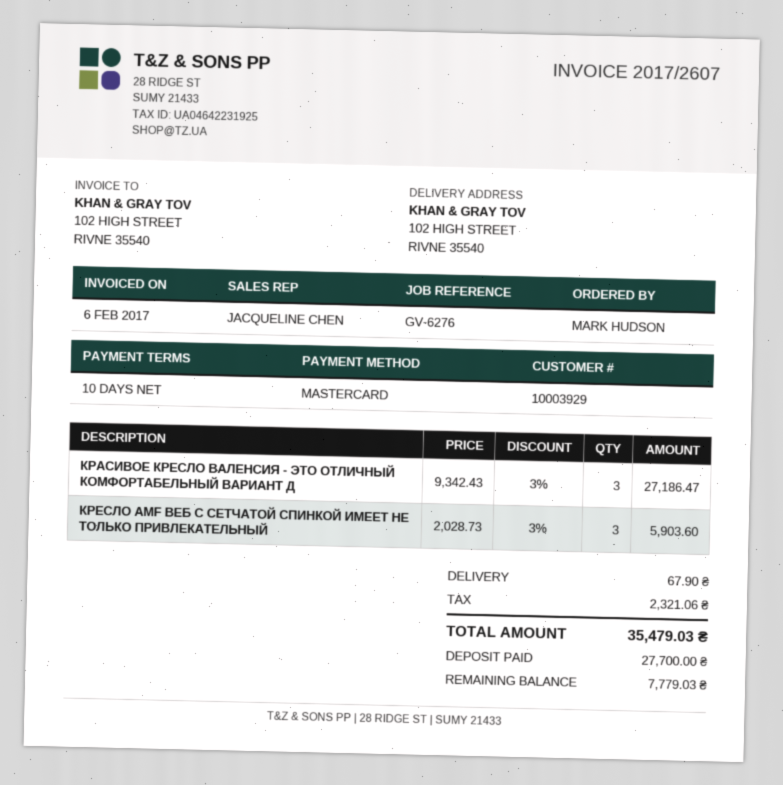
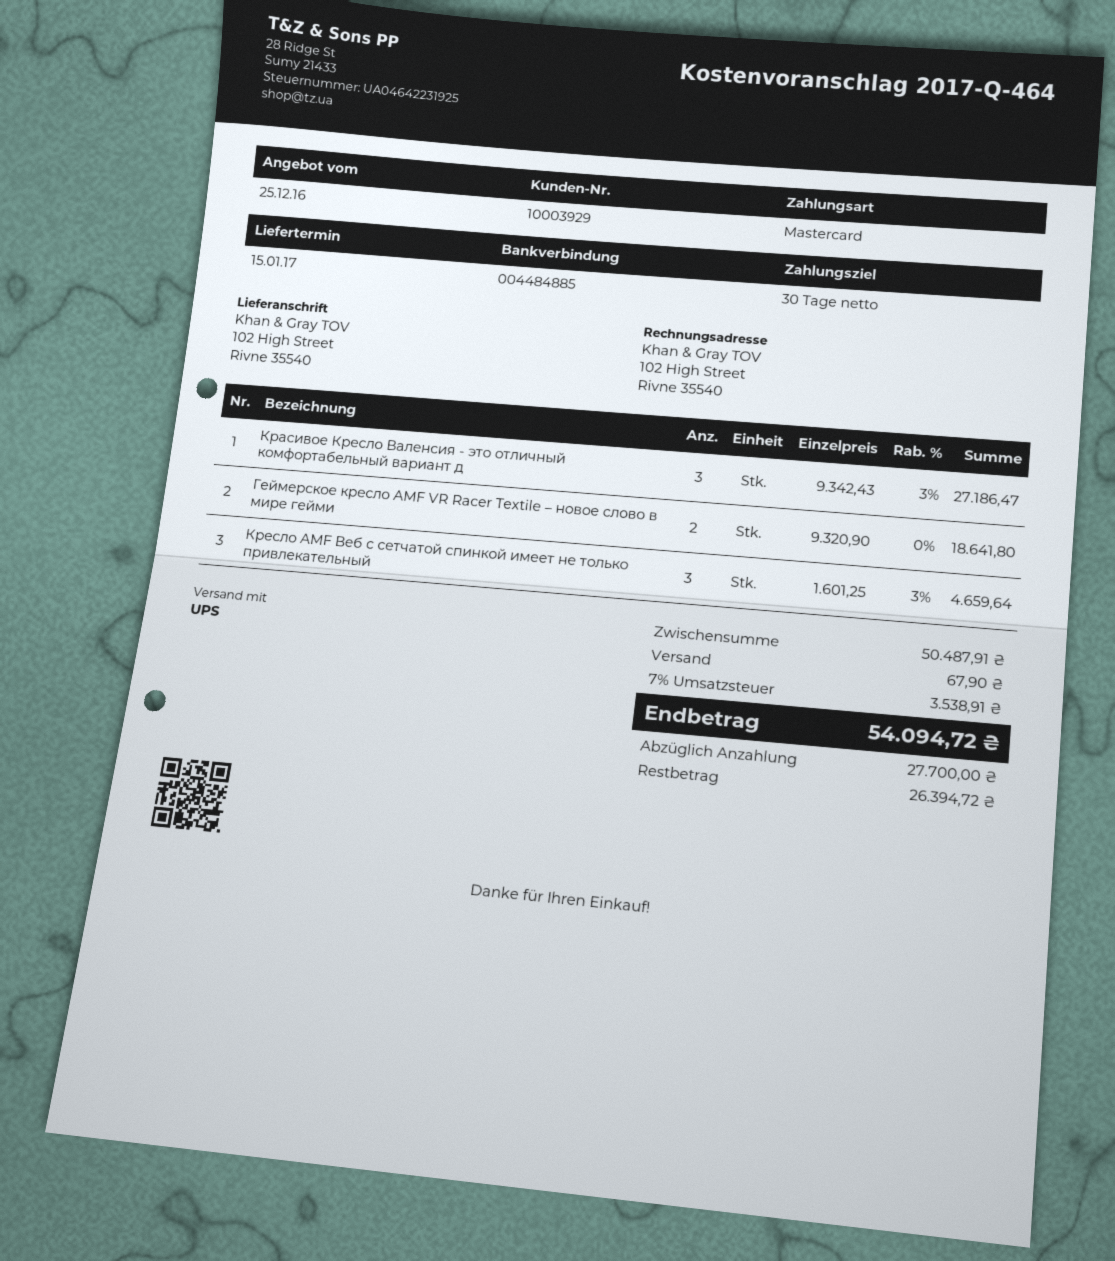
payment terms: 10 days -> 30 days
КРЕСЛО AMF ВЕБ С СЕТЧАТОЙ СПИНКОЙ ИМЕЕТ НЕ ТОЛЬКО ПРИВЛЕКАТЕЛЬНЫЙ: 3 x 2028.73 - 3% = 5903.60 -> 3 x 1601.25 - 3% = 4659.64
Геймерское кресло AMF VR Racer Textile – новое слово в мире гейми: none -> 2 x 9320.90 = 18641.80
tax: 2321.06 -> 3538.91
total: 35479.03 -> 54094.72
balance: 7779.03 -> 26394.72

